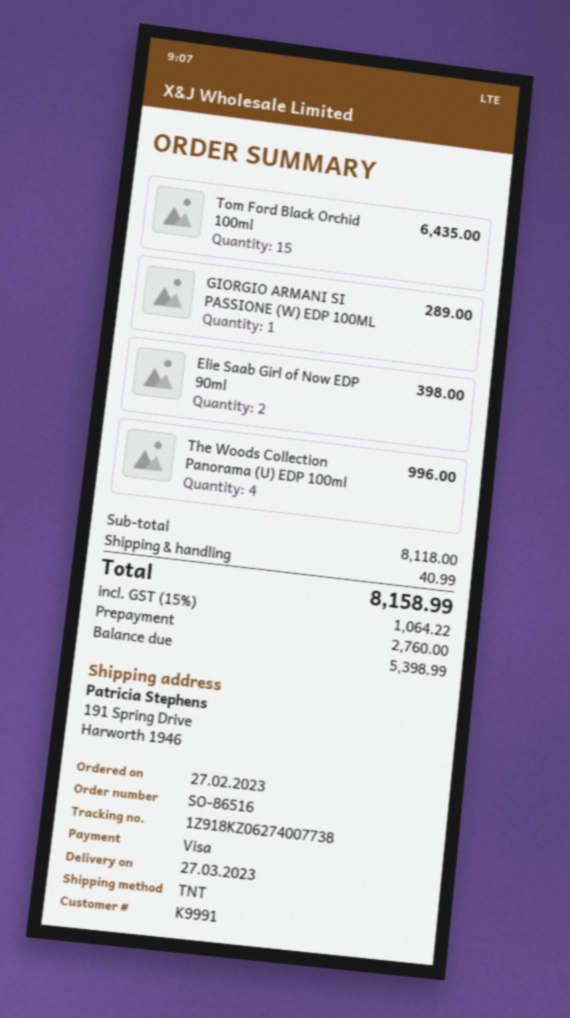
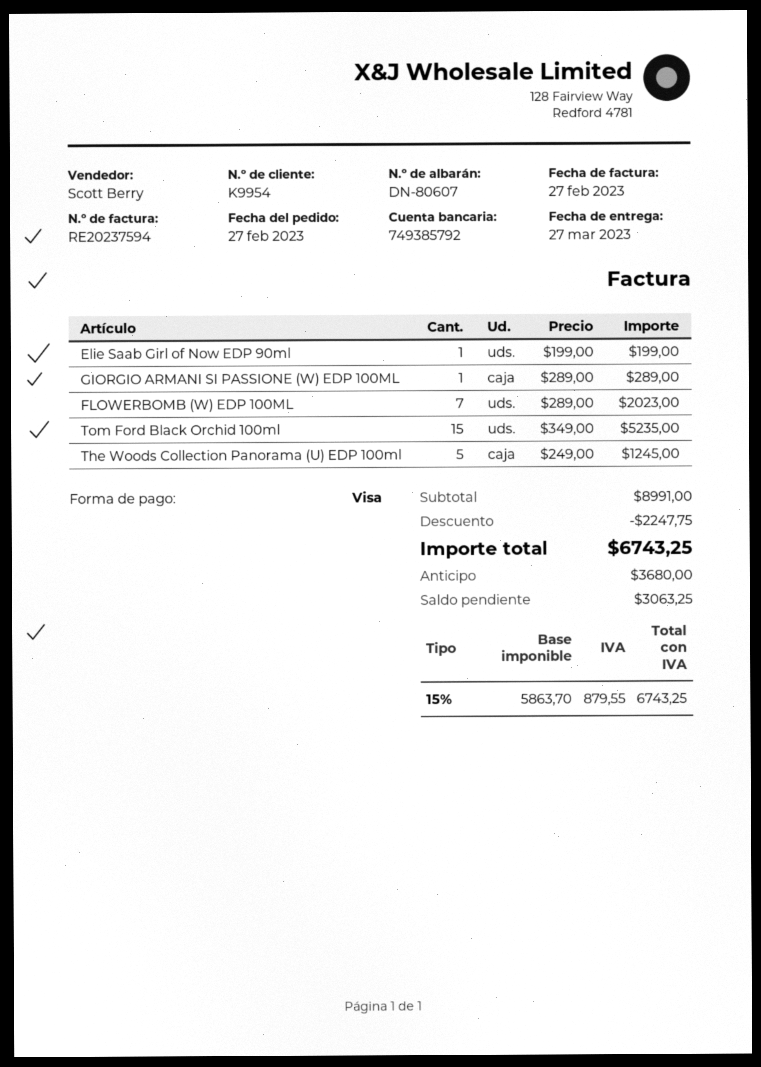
customer number: K9991 -> K9954
Tom Ford Black Orchid 100ml: 15 for 6435.00 -> 15 for 5235.00
Elie Saab Girl of Now EDP 90ml: 2 for 398.00 -> 1 for 199.00
The Woods Collection Panorama (U) EDP 100ml: 4 for 996.00 -> 5 for 1245.00
FLOWERBOMB (W) EDP 100ML: none -> 7 for 2023.00
subtotal: 8118.00 -> 8991.00
discount: none -> 2247.75
shipping: 40.99 -> none
tax: 15% = 1064.22 -> 15% = 879.55
total: 8158.99 -> 6743.25
deposit: 2760.00 -> 3680.00
balance: 5398.99 -> 3063.25

